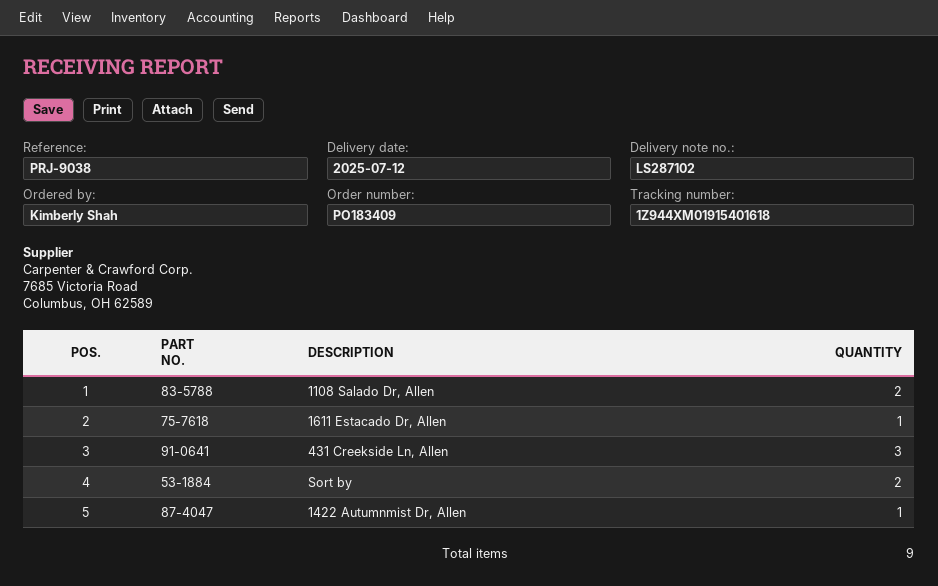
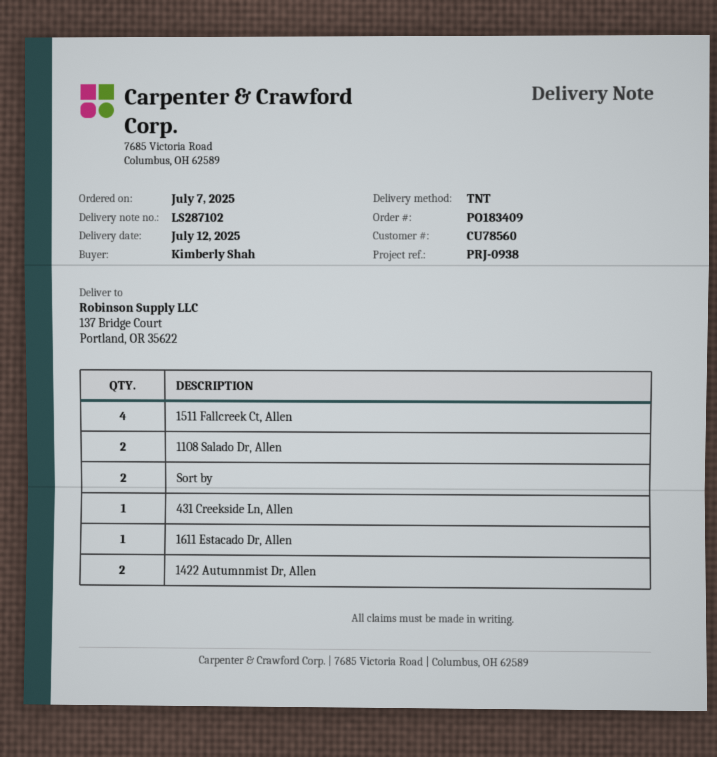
reference: PRJ-9038 -> PRJ-0938
431 Creekside Ln, Allen: 3 -> 1
1422 Autumnmist Dr, Allen: 1 -> 2
1511 Fallcreek Ct, Allen: none -> 4

